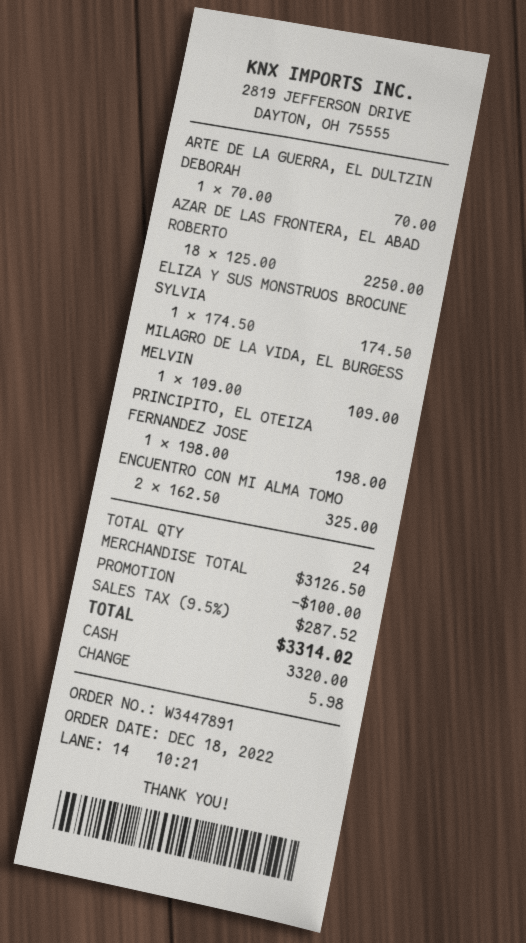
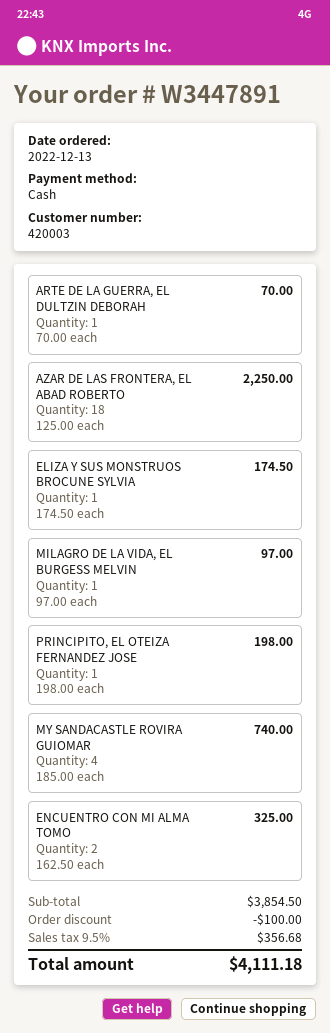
order date: 2022-12-18 -> 2022-12-13
MILAGRO DE LA VIDA, EL BURGESS MELVIN: 1 x 109.00 = 109.00 -> 1 x 97.00 = 97.00
MY SANDACASTLE ROVIRA GUIOMAR: none -> 4 x 185.00 = 740.00
subtotal: 3126.50 -> 3854.50
tax: 9.5% = 287.52 -> 9.5% = 356.68
total: 3314.02 -> 4111.18

